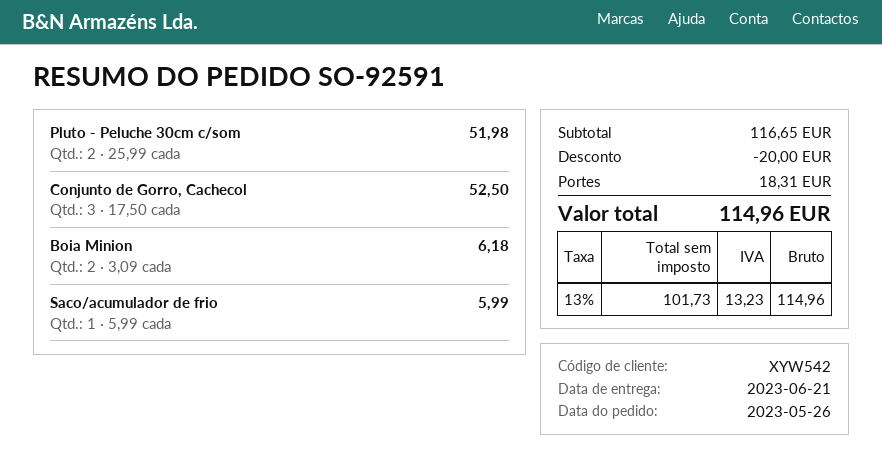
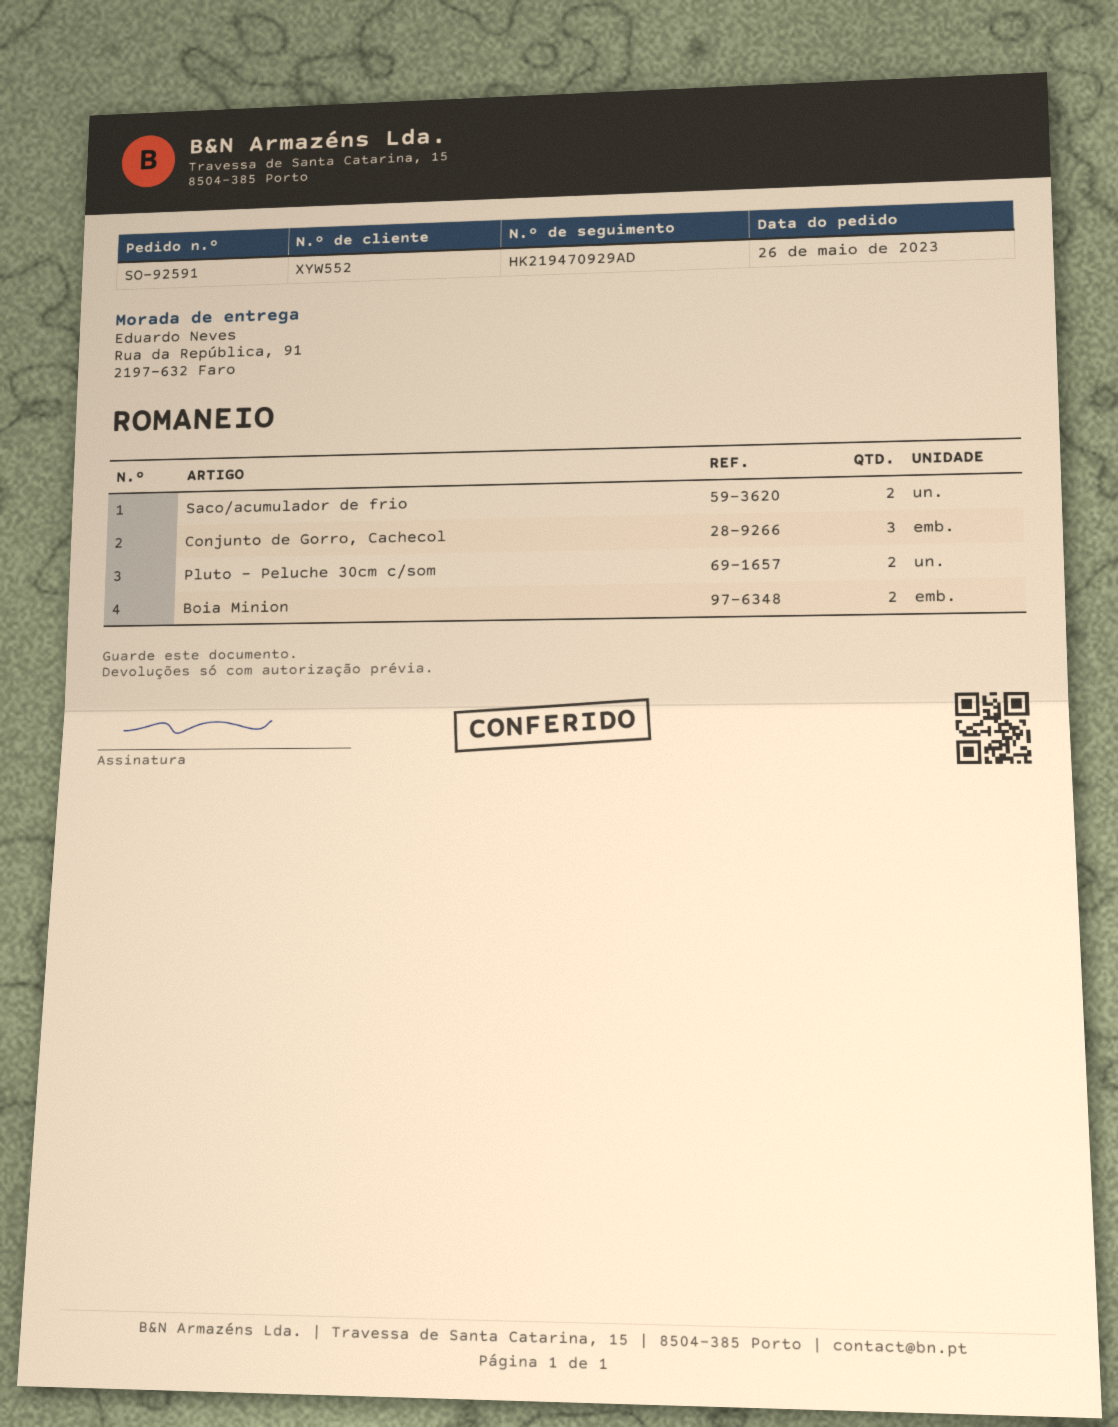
customer number: XYW542 -> XYW552
Saco/acumulador de frio: 1 -> 2

